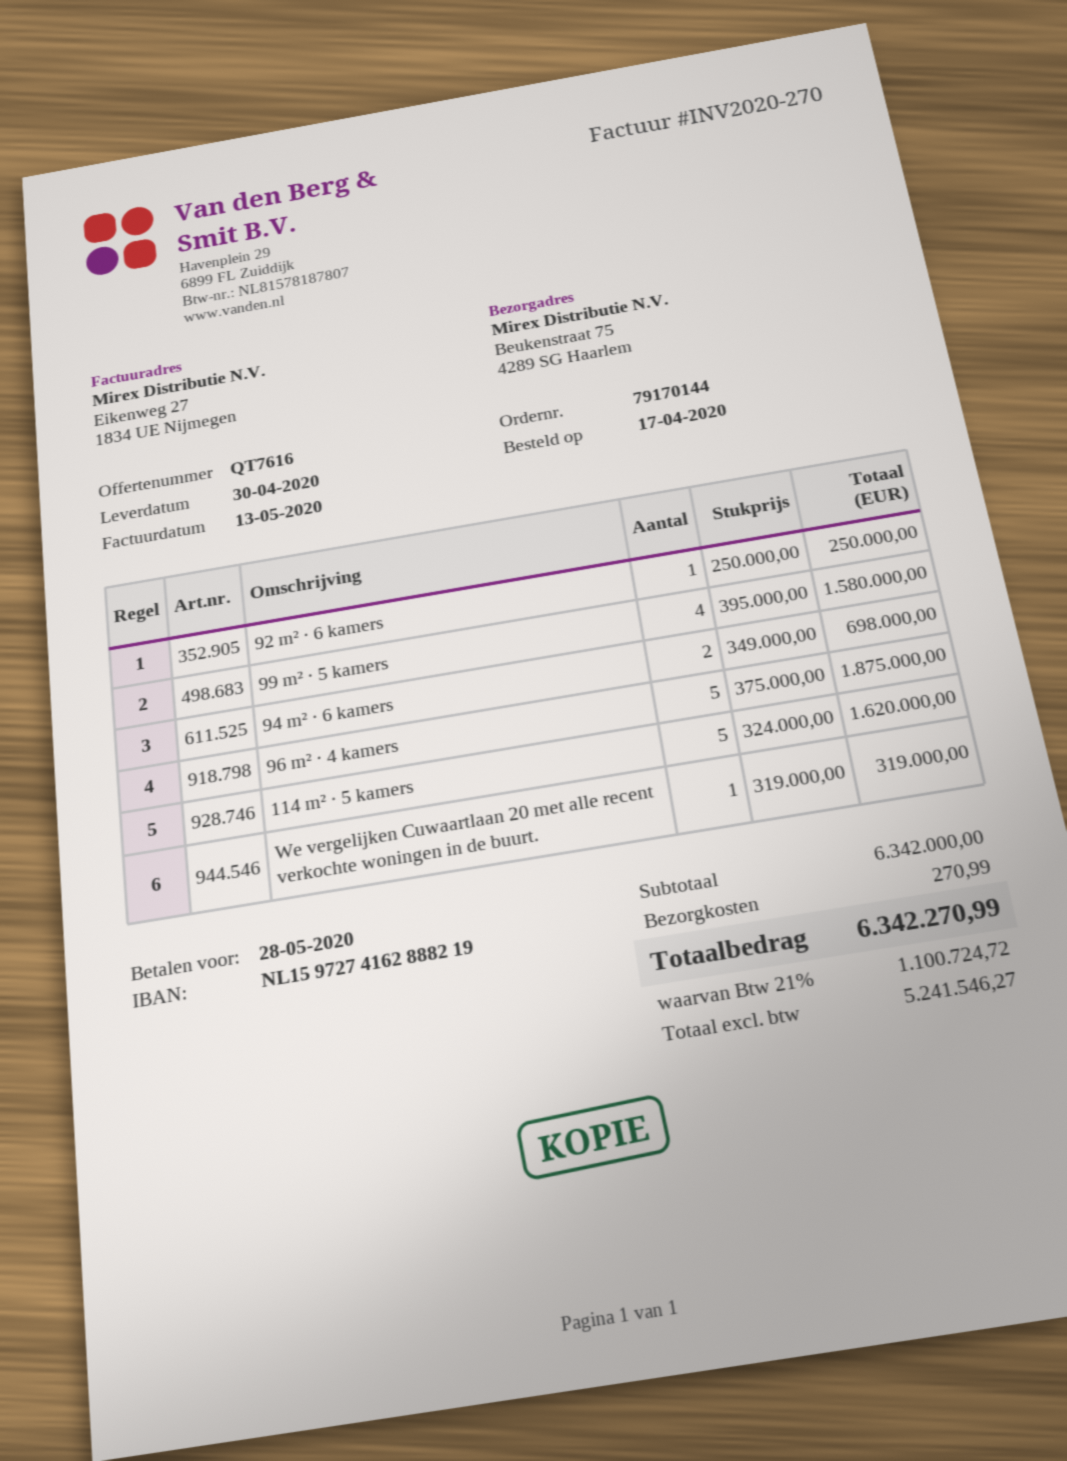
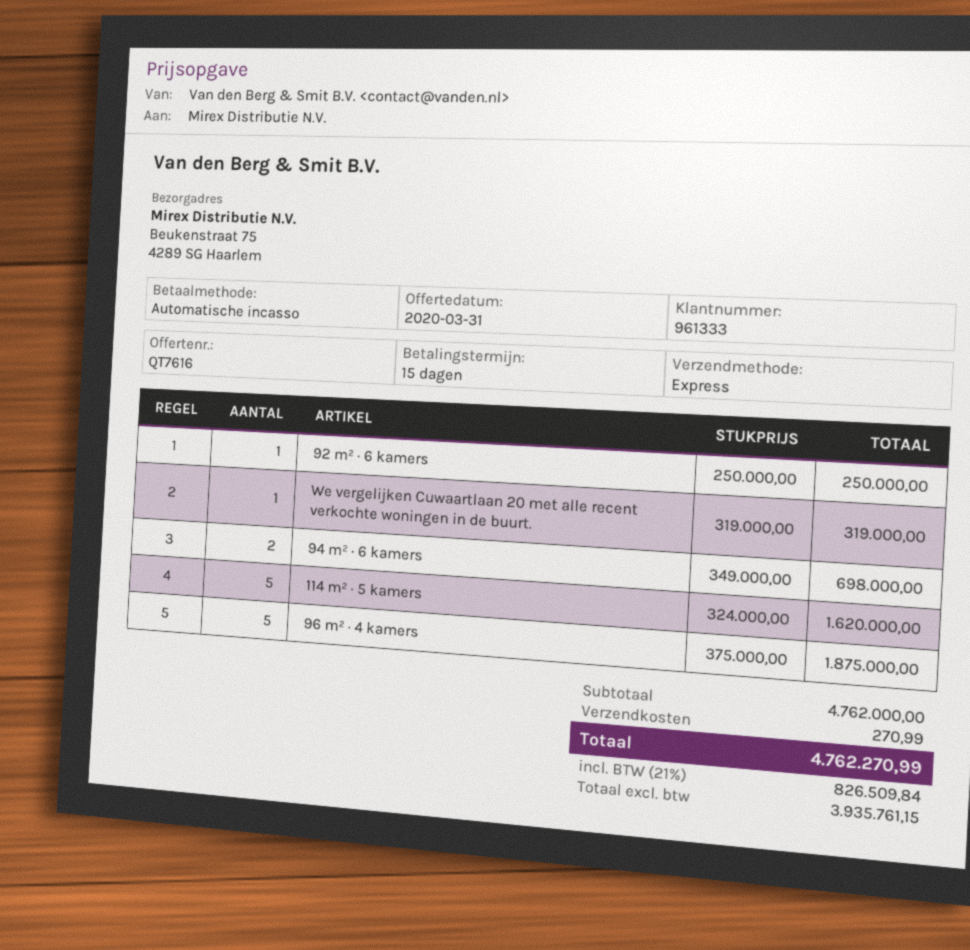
99 m² · 5 kamers: 4 x 395000.00 = 1580000.00 -> none
subtotal: 6342000.00 -> 4762000.00
net: 5241546.27 -> 3935761.15
tax: 21% = 1100724.72 -> 21% = 826509.84
total: 6342270.99 -> 4762270.99

